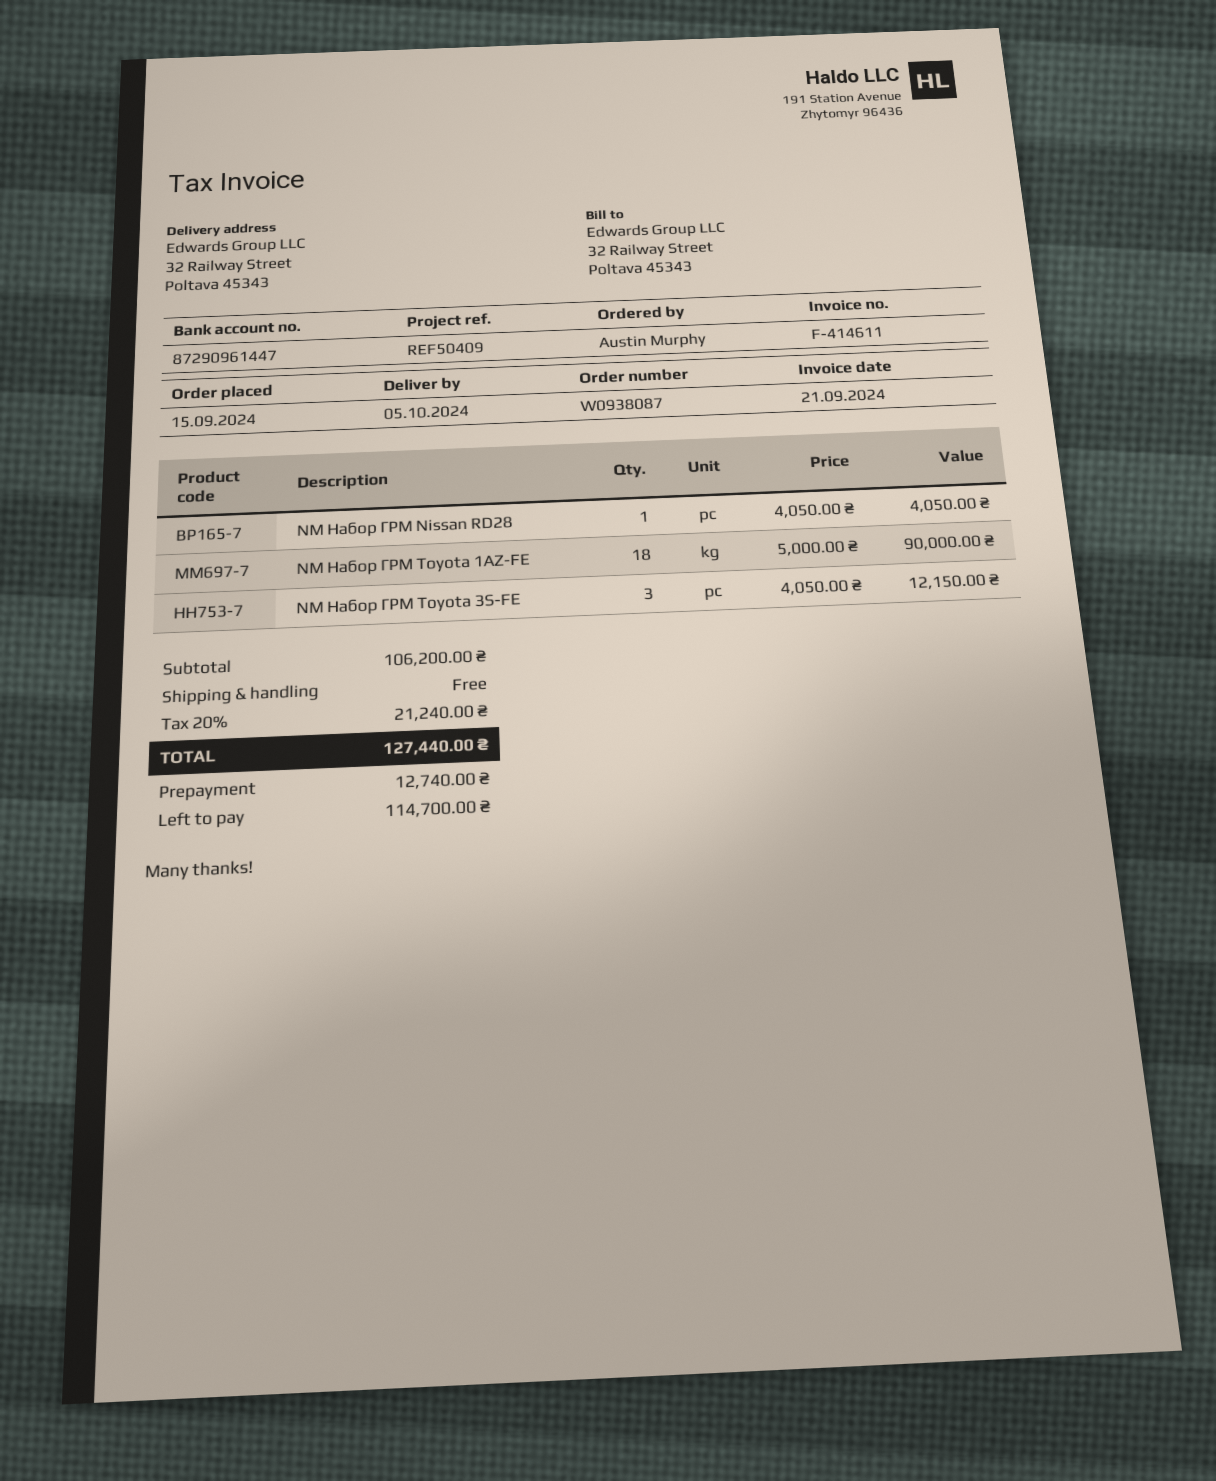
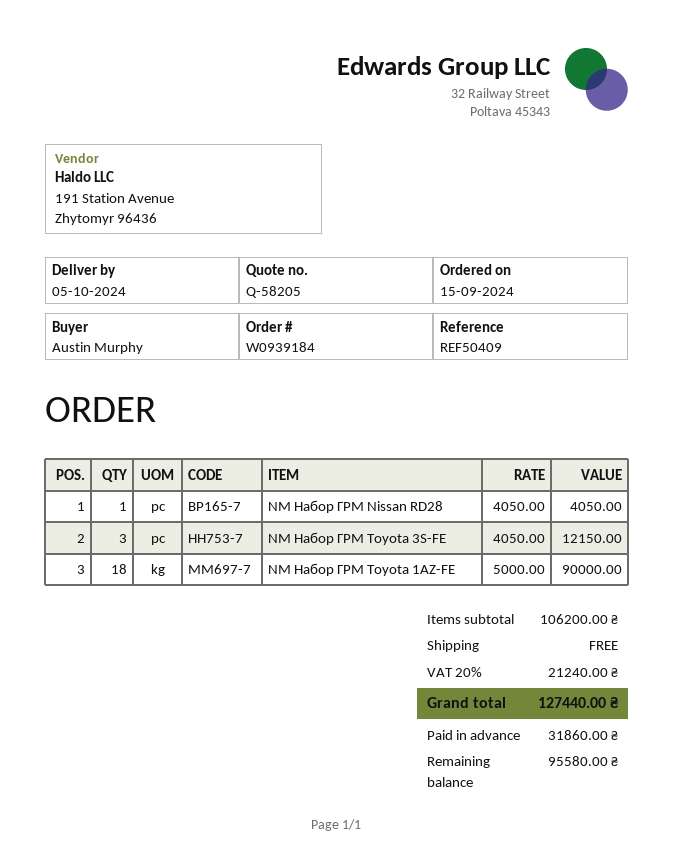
order number: W0938087 -> W0939184
deposit: 12740.00 -> 31860.00
balance: 114700.00 -> 95580.00

